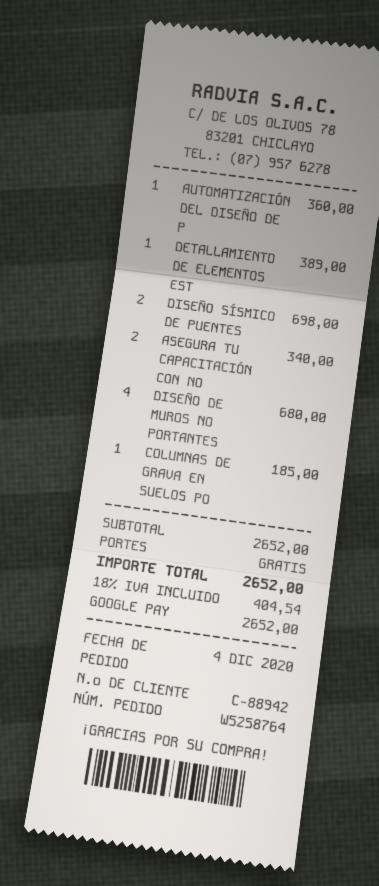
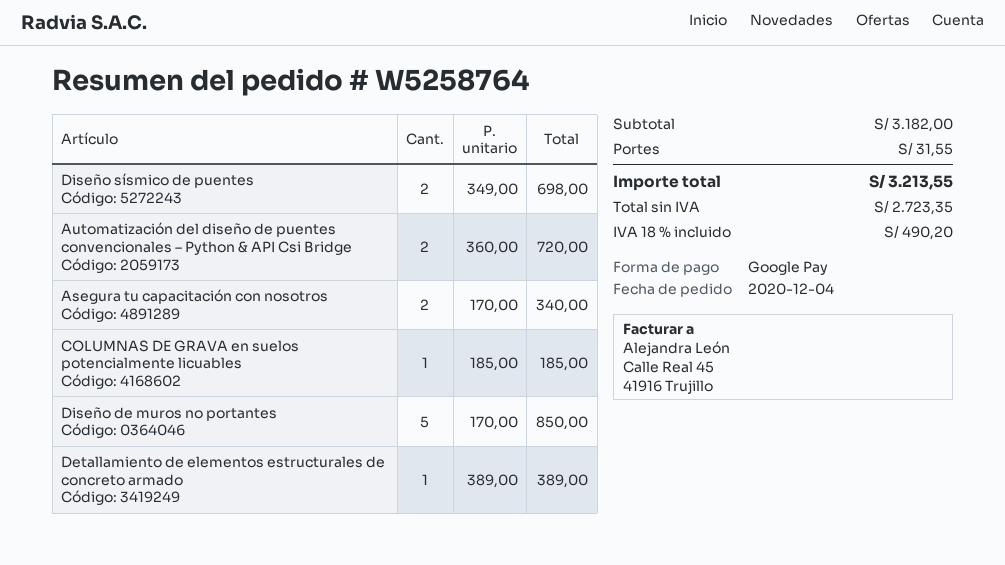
AUTOMATIZACIÓN DEL DISEÑO DE P: 1 for 360.00 -> 2 for 720.00
DISEÑO DE MUROS NO PORTANTES: 4 for 680.00 -> 5 for 850.00
subtotal: 2652.00 -> 3182.00
shipping: 0.00 -> 31.55
tax: 18% = 404.54 -> 18% = 490.20
total: 2652.00 -> 3213.55

